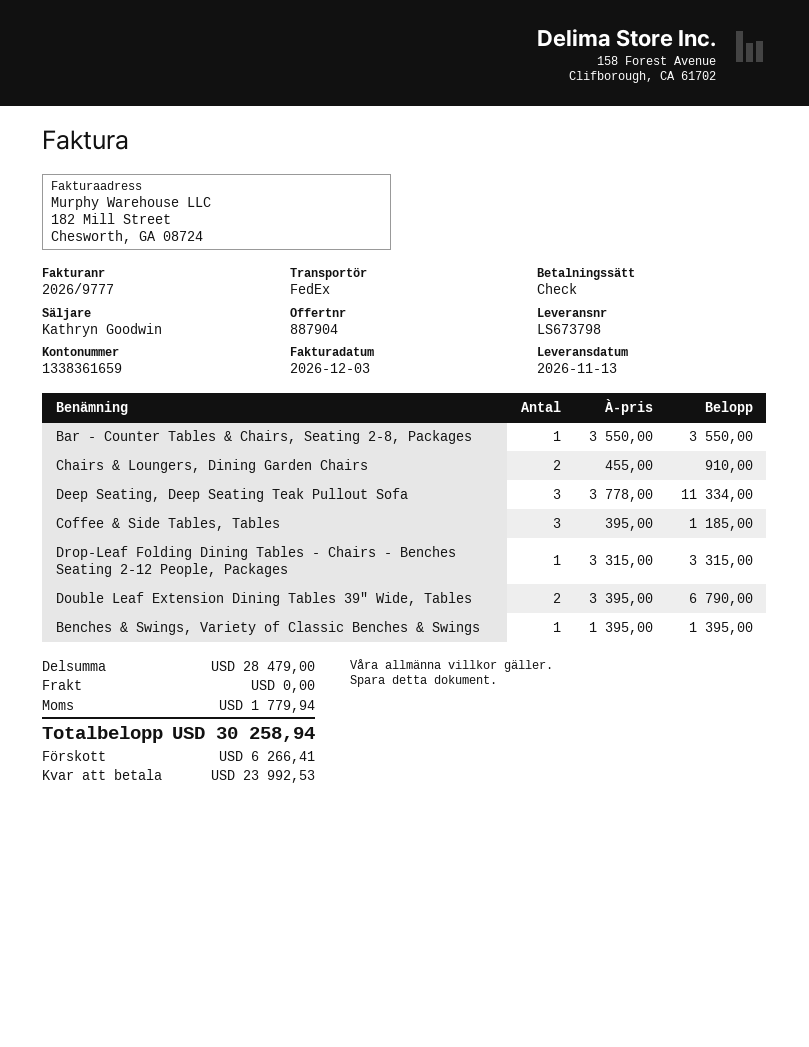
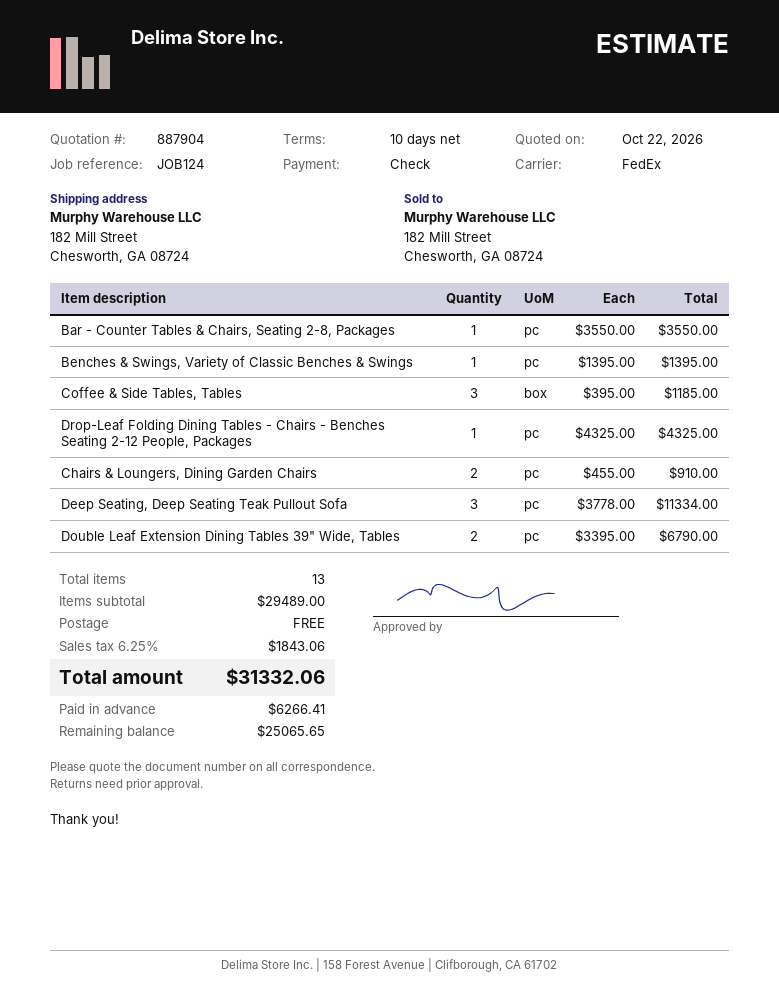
Drop-Leaf Folding Dining Tables - Chairs - Benches Seating 2-12 People, Packages: 1 x 3315.00 = 3315.00 -> 1 x 4325.00 = 4325.00
subtotal: 28479.00 -> 29489.00
tax: 1779.94 -> 1843.06
total: 30258.94 -> 31332.06
balance: 23992.53 -> 25065.65

